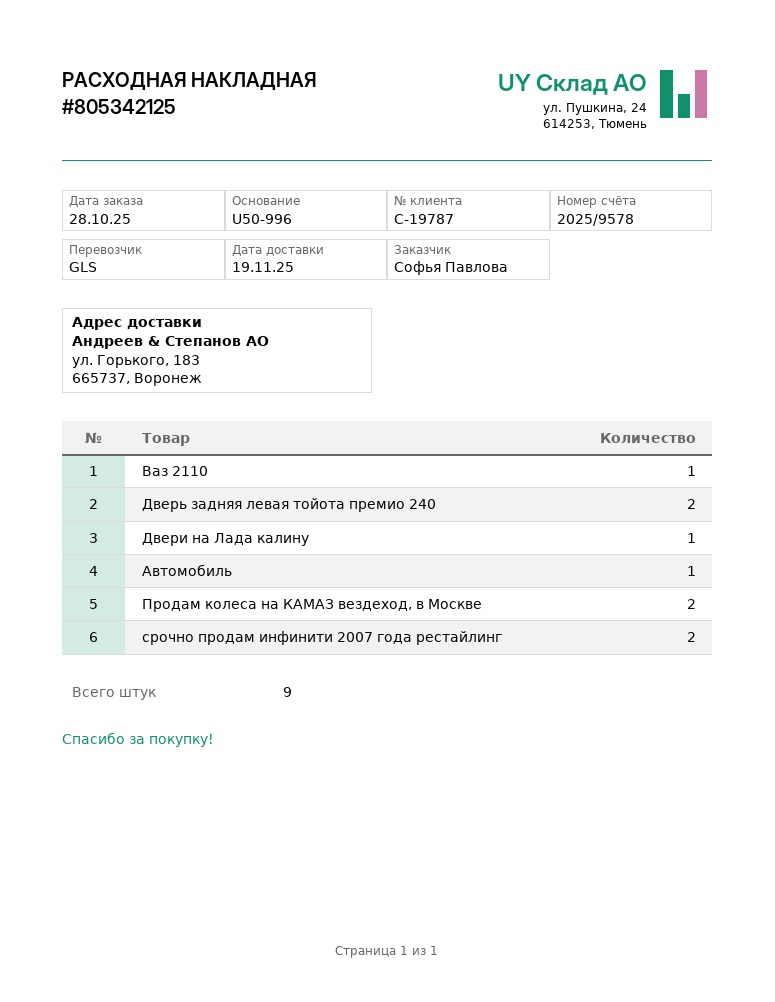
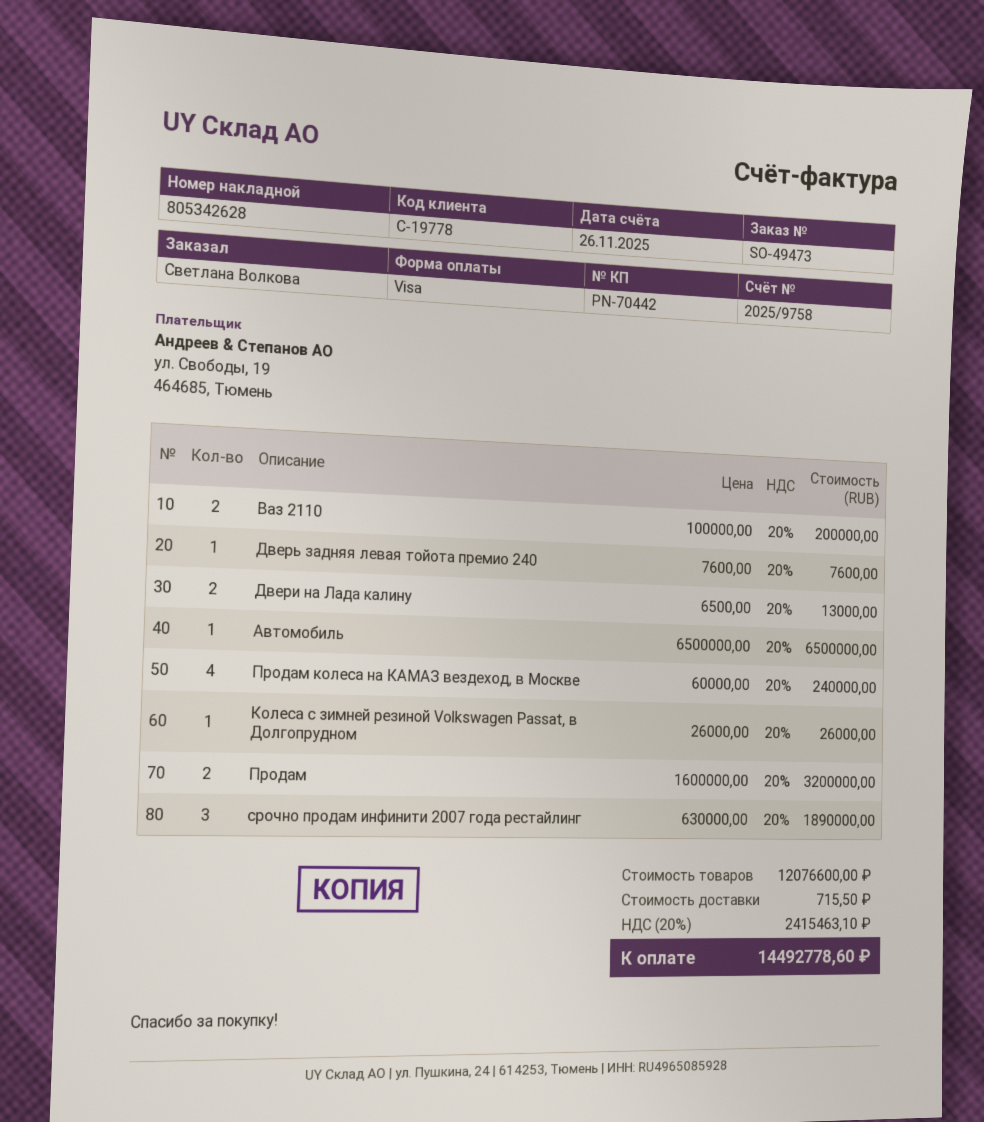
delivery note number: 805342125 -> 805342628
invoice number: 2025/9578 -> 2025/9758
customer number: C-19787 -> C-19778
ordered by: Софья Павлова -> Светлана Волкова
Ваз 2110: 1 -> 2
Дверь задняя левая тойота премио 240: 2 -> 1
Двери на Лада калину: 1 -> 2
Продам колеса на КАМАЗ вездеход, в Москве: 2 -> 4
срочно продам инфинити 2007 года рестайлинг: 2 -> 3
Колеса с зимней резиной Volkswagen Passat, в Долгопрудном: none -> 1
Продам: none -> 2

